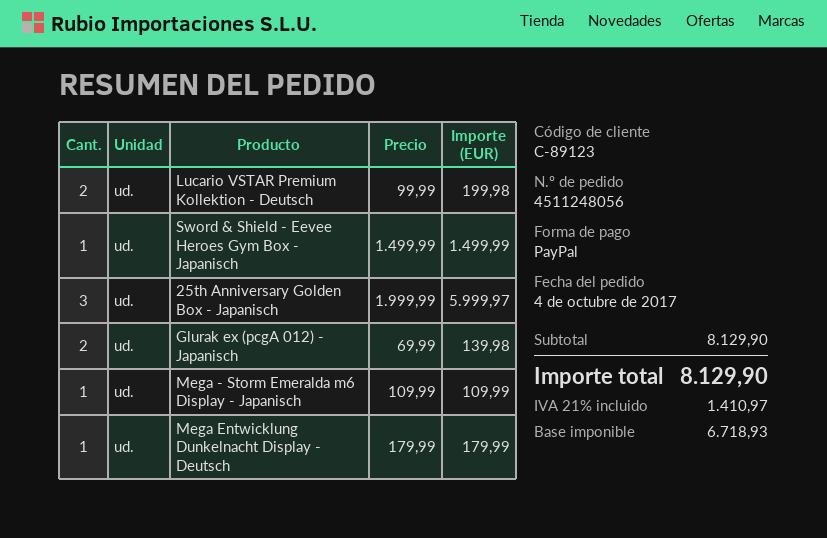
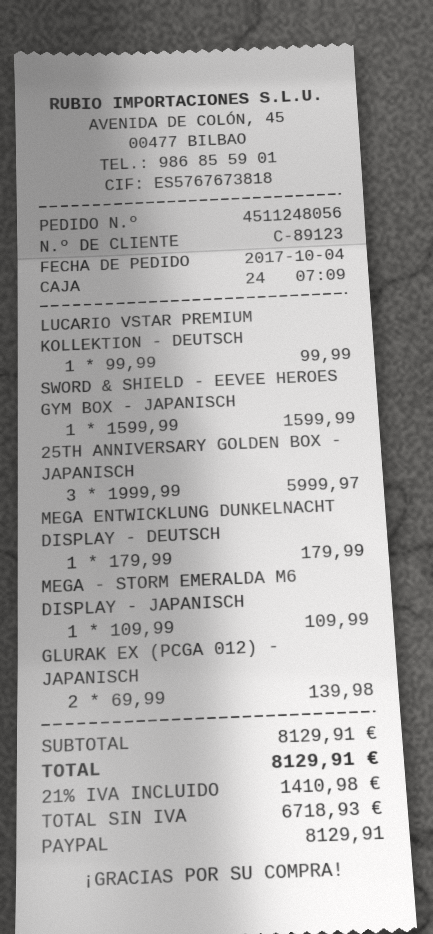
Lucario VSTAR Premium Kollektion - Deutsch: 2 x 99.99 = 199.98 -> 1 x 99.99 = 99.99
Sword & Shield - Eevee Heroes Gym Box - Japanisch: 1 x 1499.99 = 1499.99 -> 1 x 1599.99 = 1599.99
subtotal: 8129.90 -> 8129.91
tax: 21% = 1410.97 -> 21% = 1410.98
total: 8129.90 -> 8129.91

